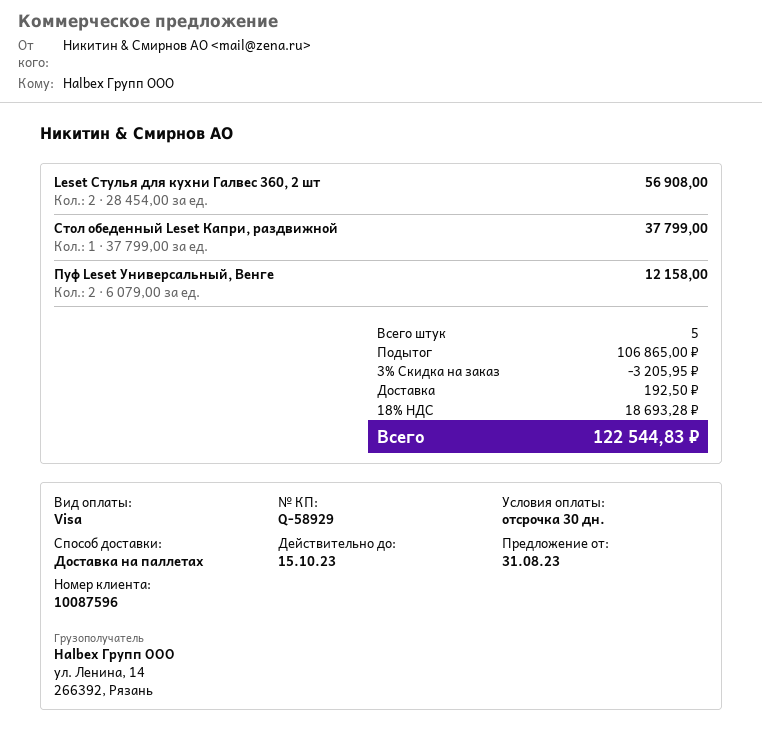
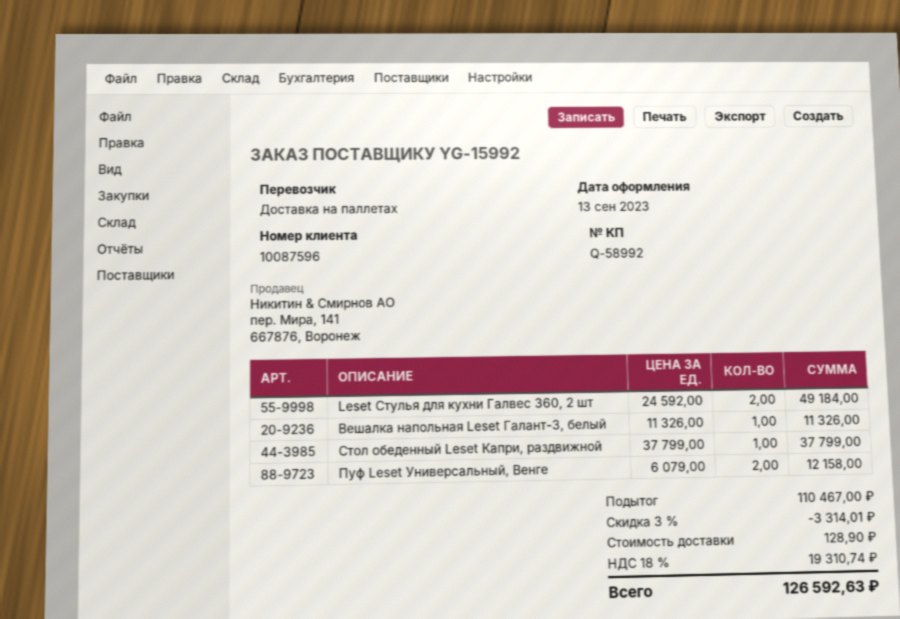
quote number: Q-58929 -> Q-58992
Leset Стулья для кухни Галвес 360, 2 шт: 2 x 28454.00 = 56908.00 -> 2 x 24592.00 = 49184.00
Вешалка напольная Leset Галант-3, белый: none -> 1 x 11326.00 = 11326.00
subtotal: 106865.00 -> 110467.00
discount: 3% = 3205.95 -> 3% = 3314.01
shipping: 192.50 -> 128.90
tax: 18% = 18693.28 -> 18% = 19310.74
total: 122544.83 -> 126592.63

